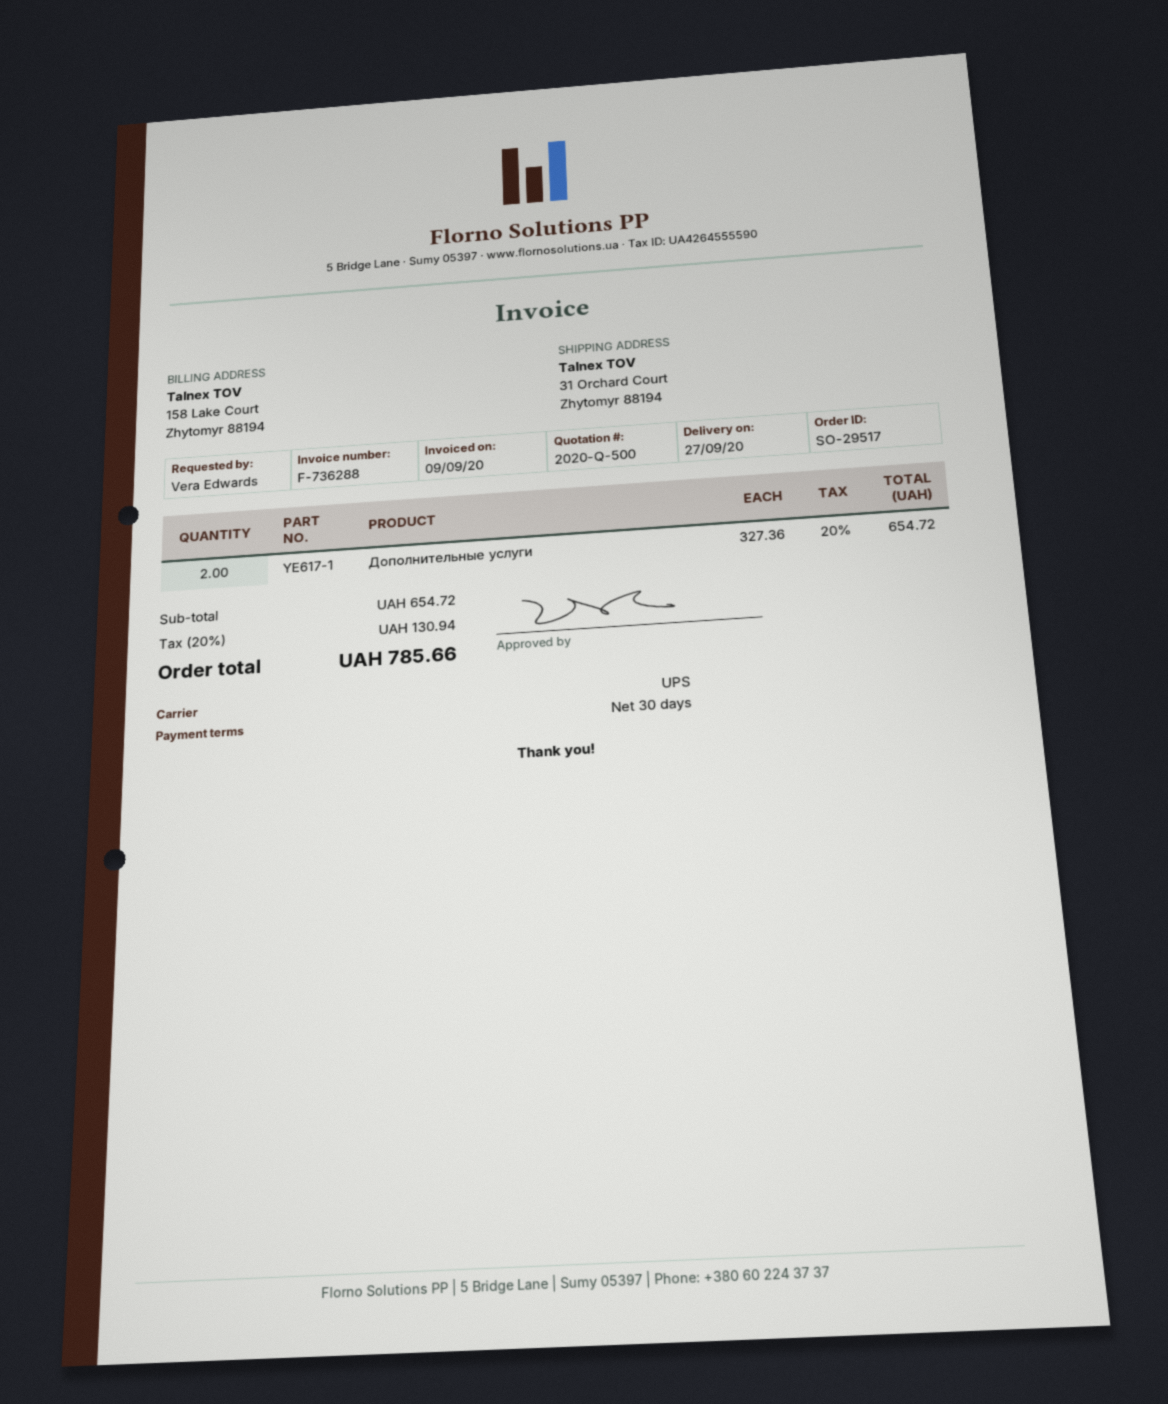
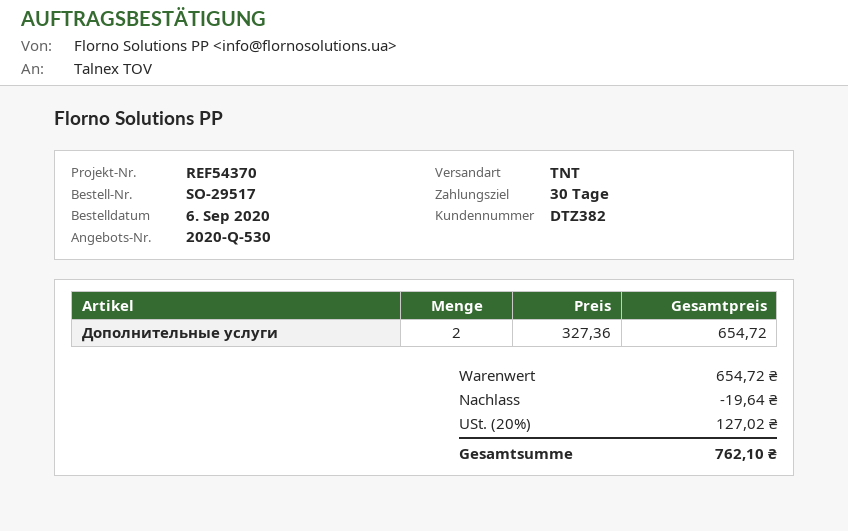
quote number: 2020-Q-500 -> 2020-Q-530
shipping method: UPS -> TNT
discount: none -> 19.64
tax: 20% = 130.94 -> 20% = 127.02
total: 785.66 -> 762.10

